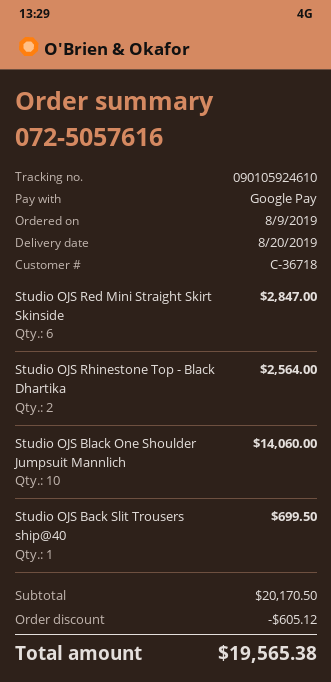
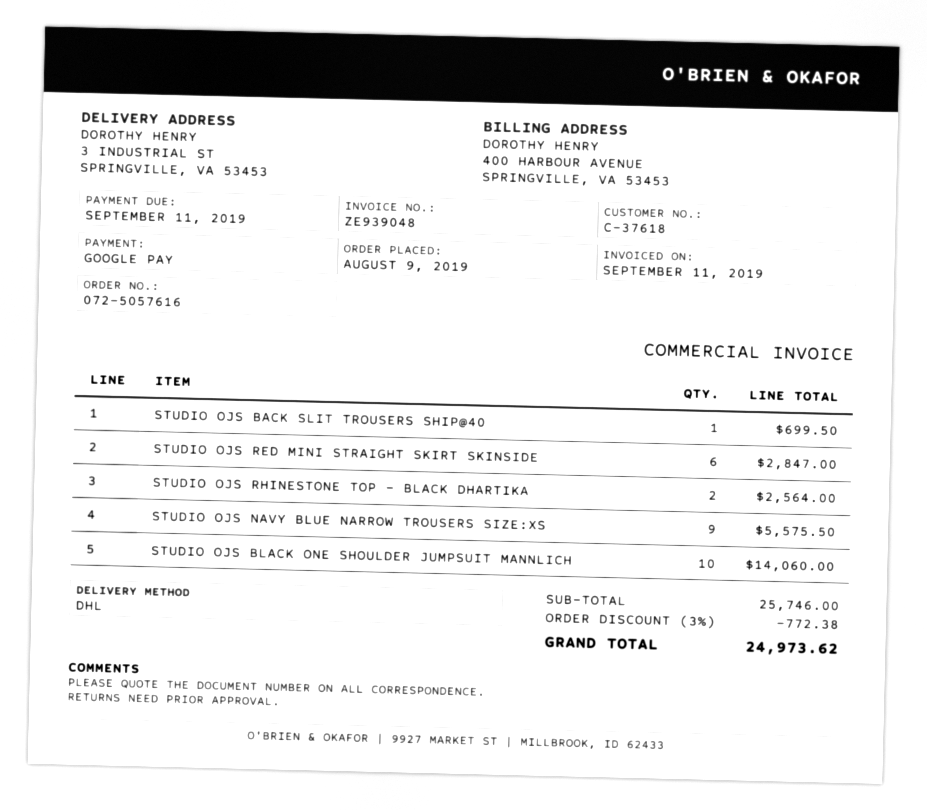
customer number: C-36718 -> C-37618
STUDIO OJS NAVY BLUE NARROW TROUSERS SIZE:XS: none -> 9 for 5575.50
subtotal: 20170.50 -> 25746.00
discount: 605.12 -> 772.38
total: 19565.38 -> 24973.62

